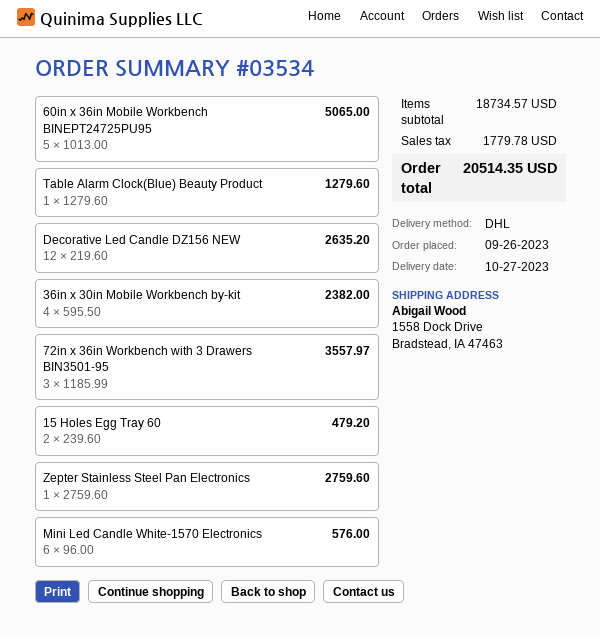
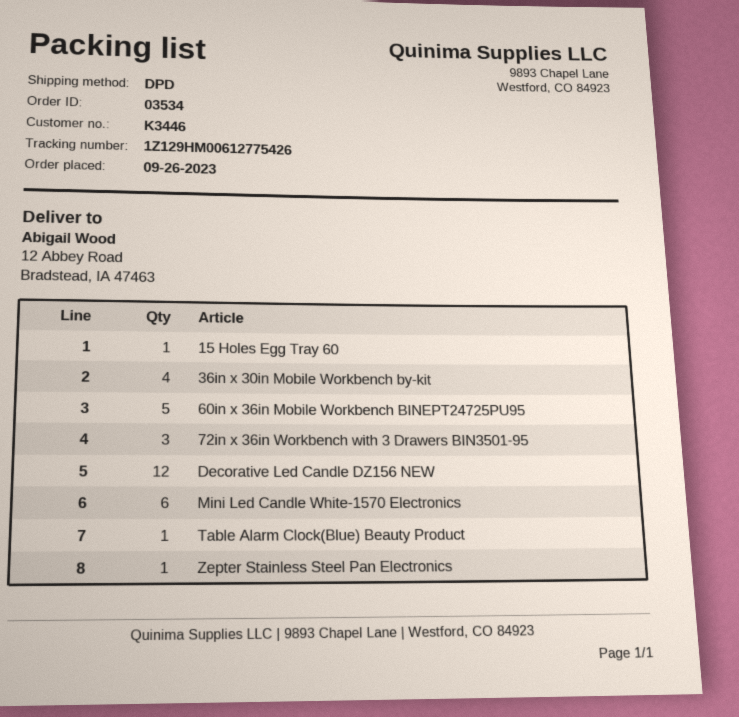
shipping method: DHL -> DPD
ship to: 1558 Dock Drive, Bradstead, IA 47463 -> 12 Abbey Road, Bradstead, IA 47463
15 Holes Egg Tray 60: 2 -> 1

